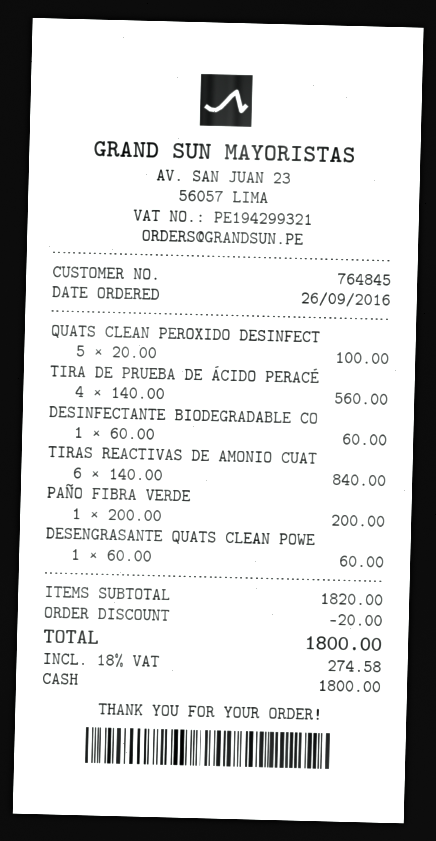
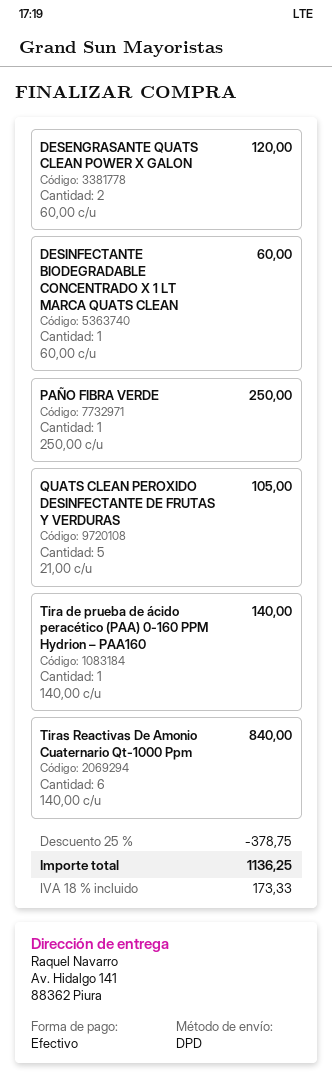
QUATS CLEAN PEROXIDO DESINFECT: 5 x 20.00 = 100.00 -> 5 x 21.00 = 105.00
TIRA DE PRUEBA DE ÁCIDO PERACÉ: 4 x 140.00 = 560.00 -> 1 x 140.00 = 140.00
PAÑO FIBRA VERDE: 1 x 200.00 = 200.00 -> 1 x 250.00 = 250.00
DESENGRASANTE QUATS CLEAN POWE: 1 x 60.00 = 60.00 -> 2 x 60.00 = 120.00
discount: 20.00 -> 378.75
tax: 18% = 274.58 -> 18% = 173.33
total: 1800.00 -> 1136.25

